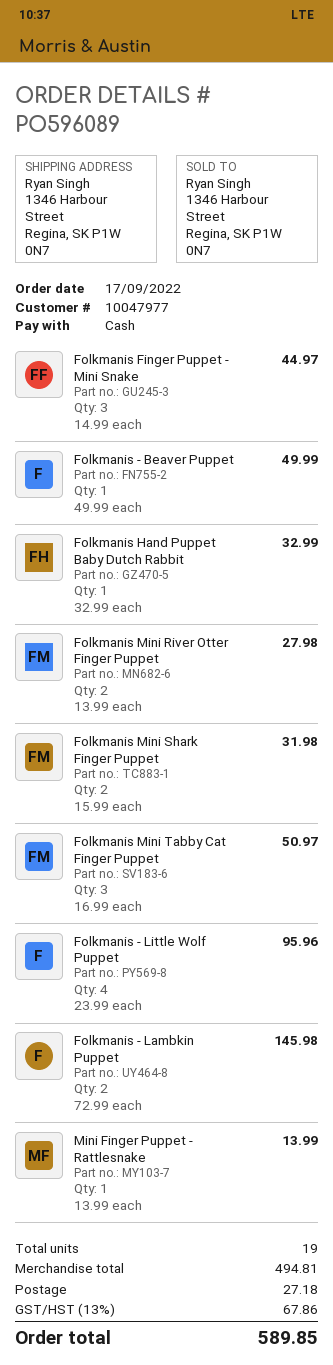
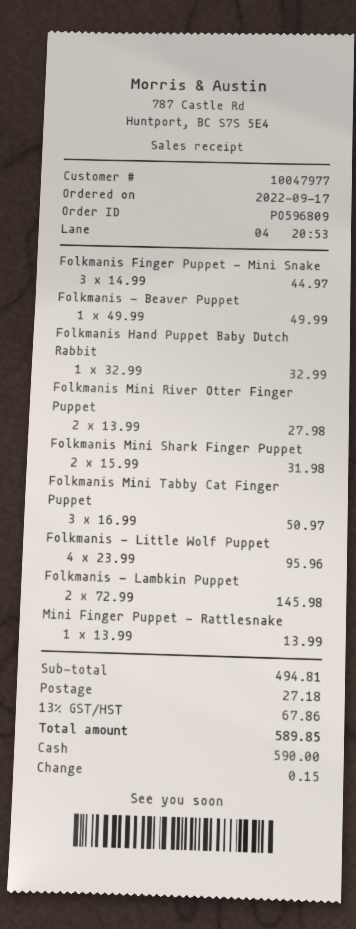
order number: PO596089 -> PO596809

